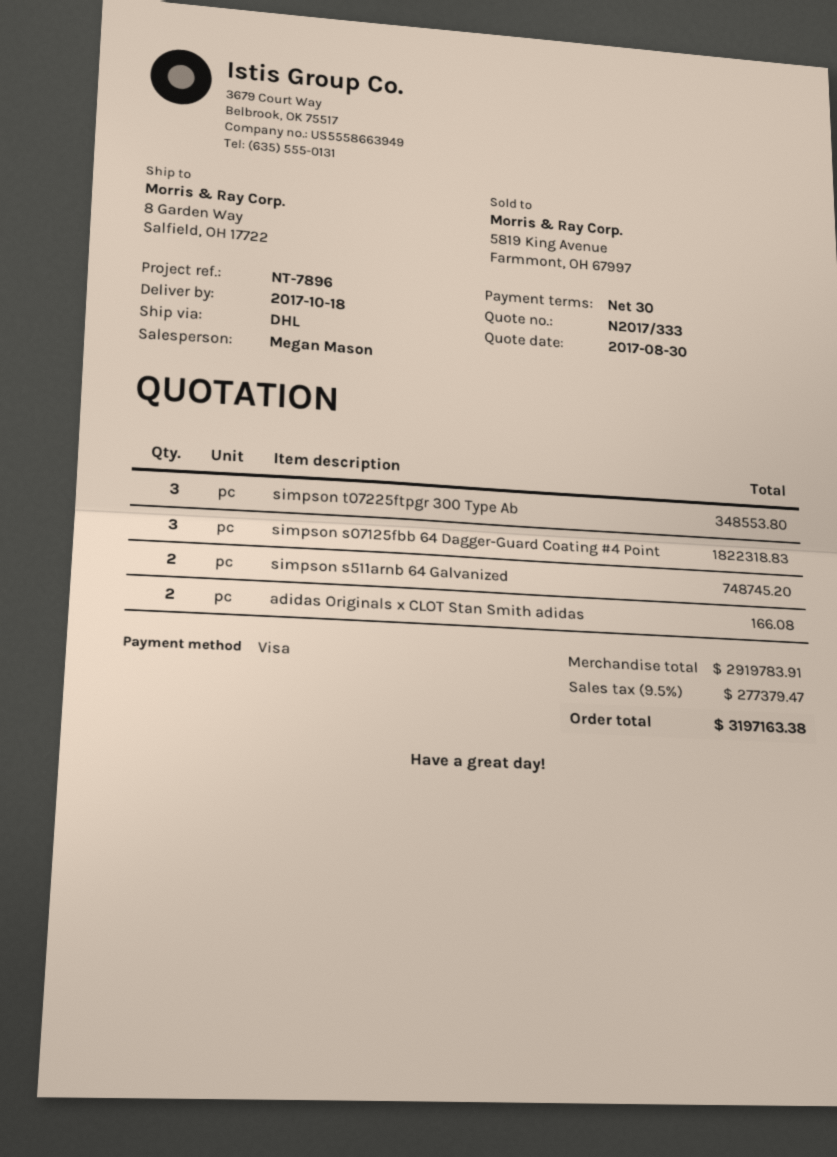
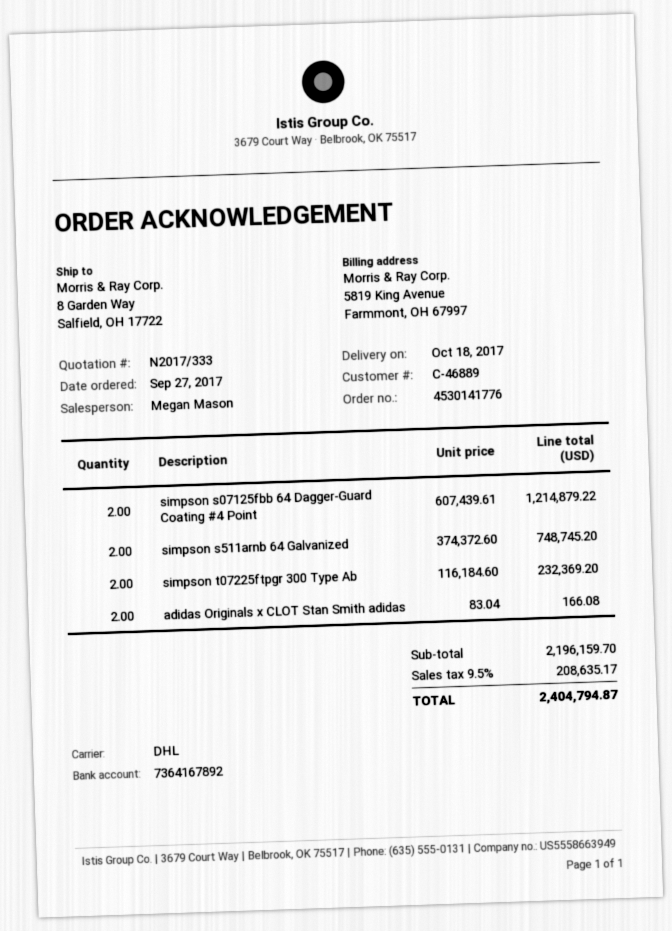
simpson t07225ftpgr 300 Type Ab: 3 for 348553.80 -> 2 for 232369.20
simpson s07125fbb 64 Dagger-Guard Coating #4 Point: 3 for 1822318.83 -> 2 for 1214879.22
subtotal: 2919783.91 -> 2196159.70
tax: 9.5% = 277379.47 -> 9.5% = 208635.17
total: 3197163.38 -> 2404794.87

